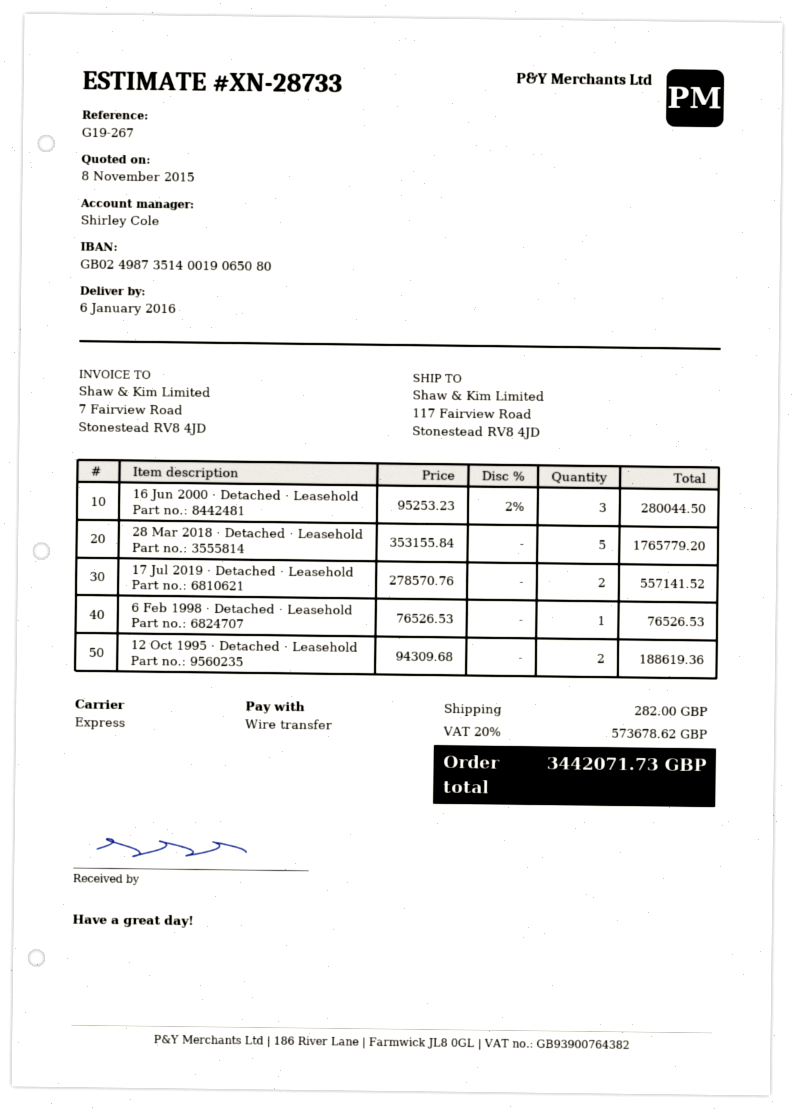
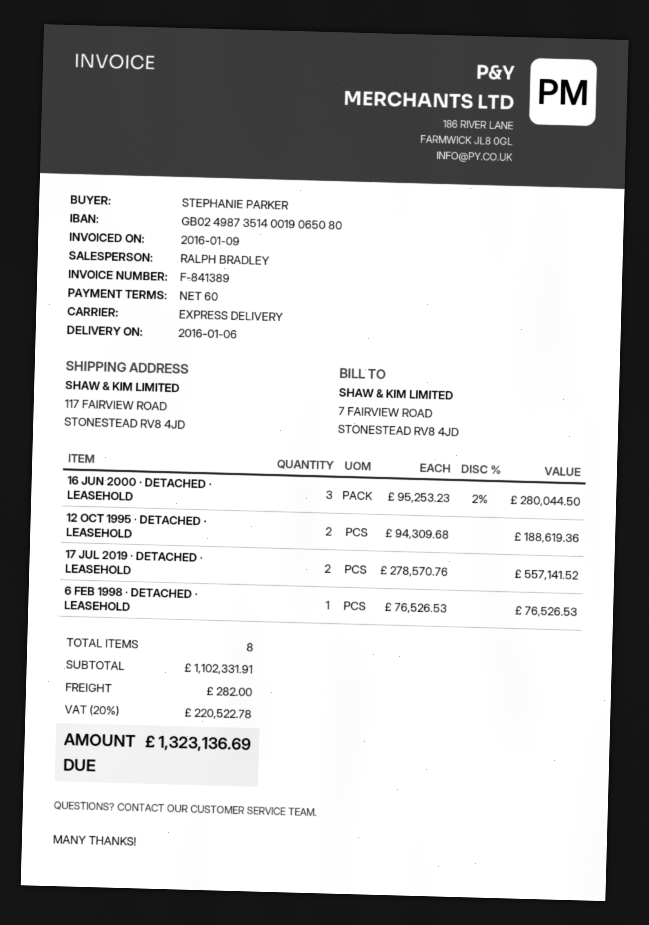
sales rep: Shirley Cole -> RALPH BRADLEY
28 Mar 2018 · Detached · Leasehold: 5 x 353155.84 = 1765779.20 -> none
tax: 20% = 573678.62 -> 20% = 220522.78
total: 3442071.73 -> 1323136.69

